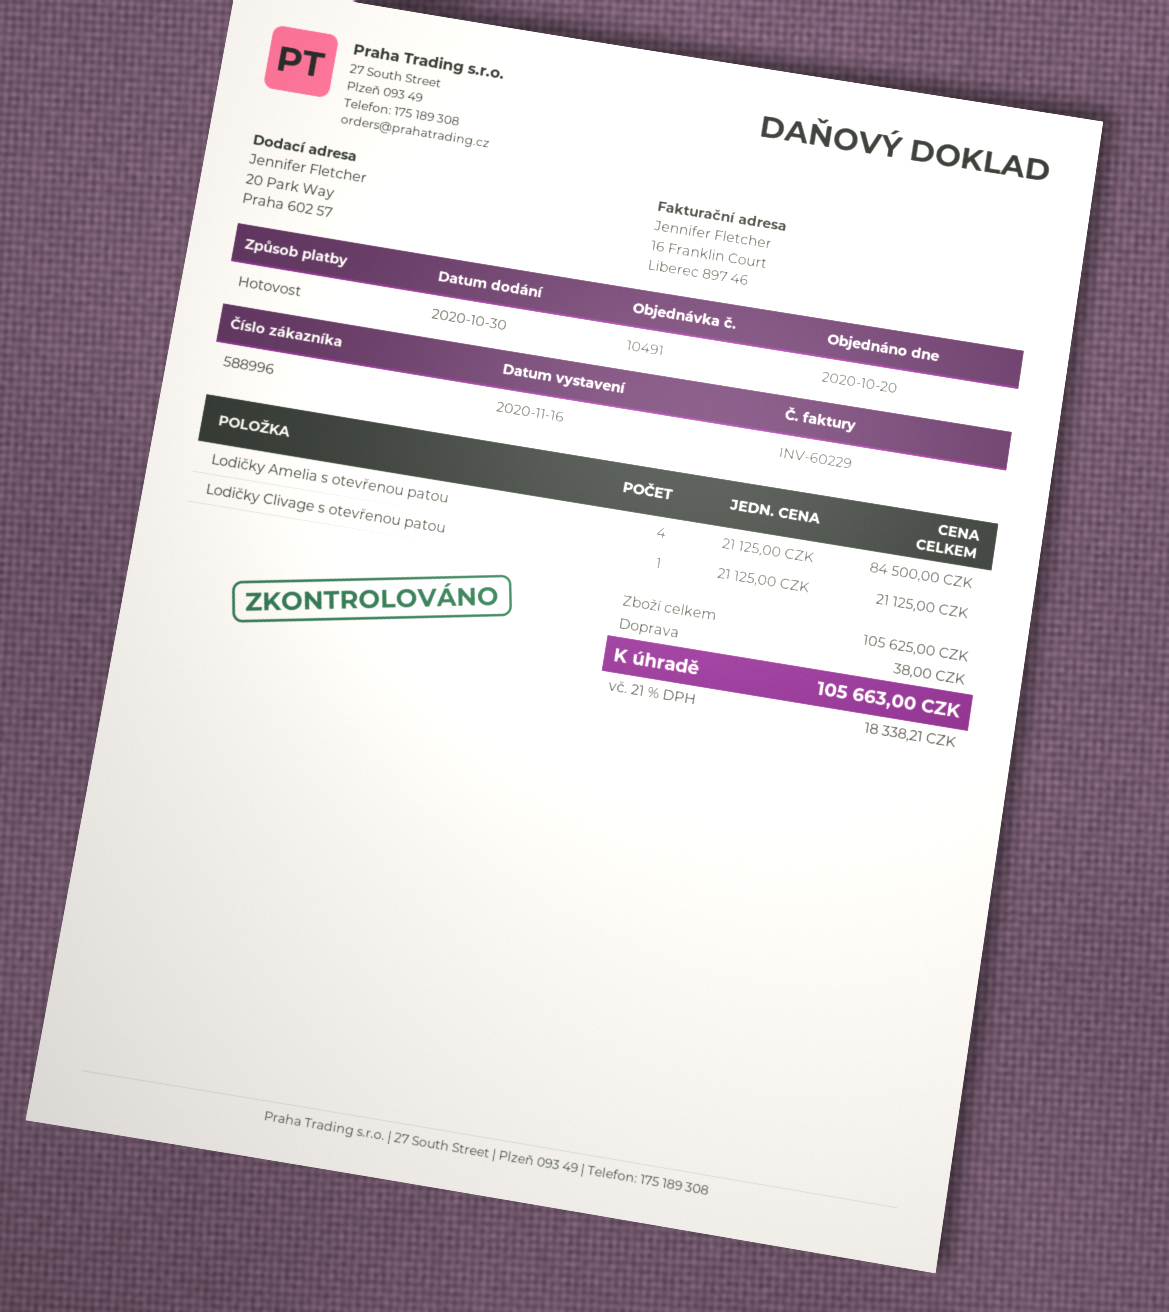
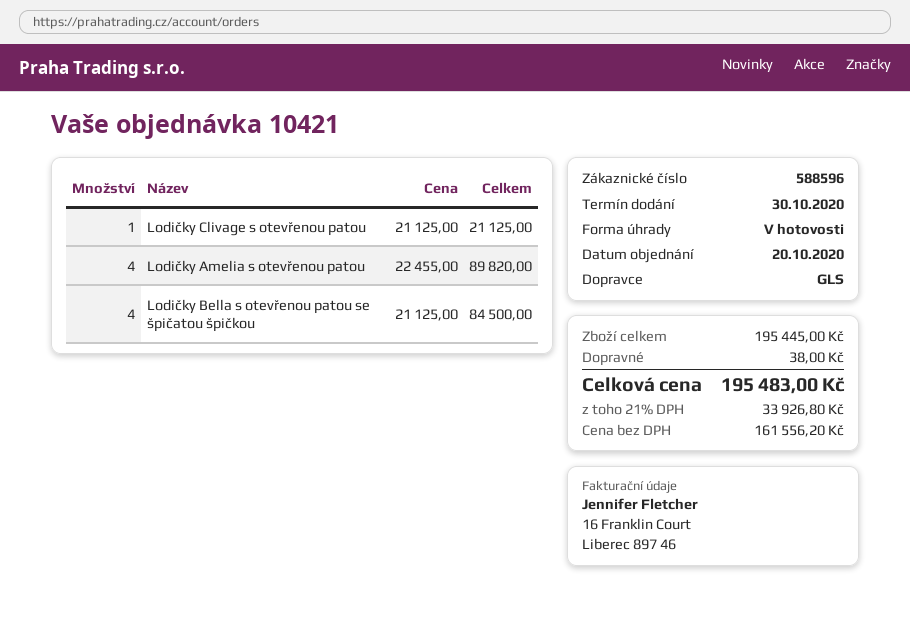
order number: 10491 -> 10421
customer number: 588996 -> 588596
Lodičky Amelia s otevřenou patou: 4 x 21125.00 = 84500.00 -> 4 x 22455.00 = 89820.00
Lodičky Bella s otevřenou patou se špičatou špičkou: none -> 4 x 21125.00 = 84500.00
subtotal: 105625.00 -> 195445.00
tax: 21% = 18338.21 -> 21% = 33926.80
total: 105663.00 -> 195483.00

